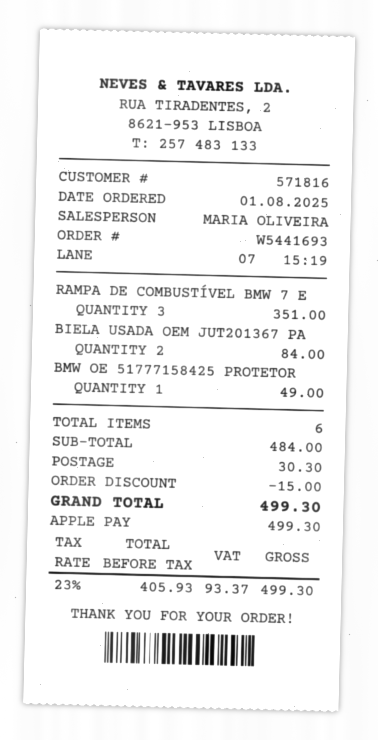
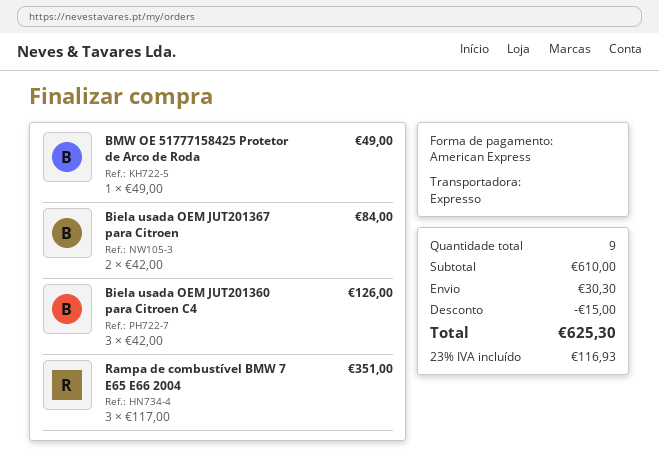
payment method: Apple Pay -> American Express
Biela usada OEM JUT201360 para Citroen C4: none -> 3 for 126.00
total quantity: 6 -> 9
subtotal: 484.00 -> 610.00
tax: 23% = 93.37 -> 23% = 116.93
total: 499.30 -> 625.30

